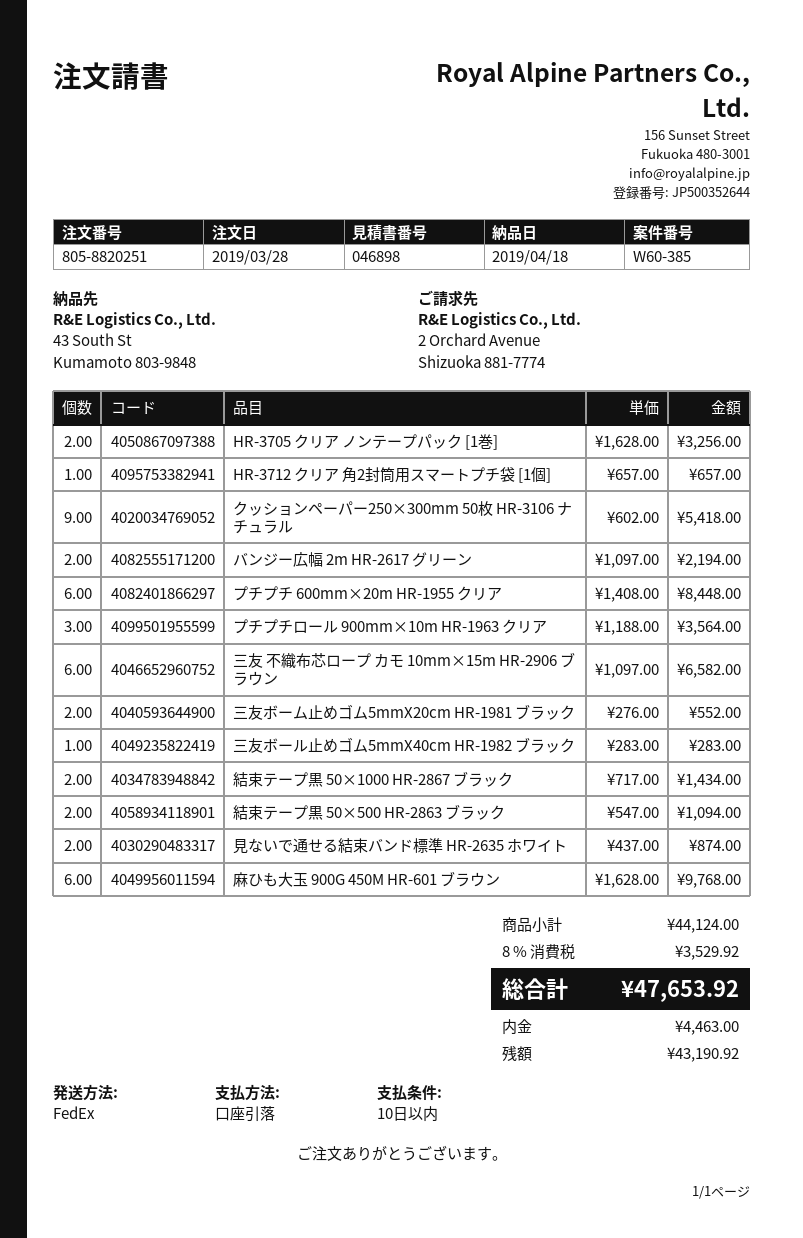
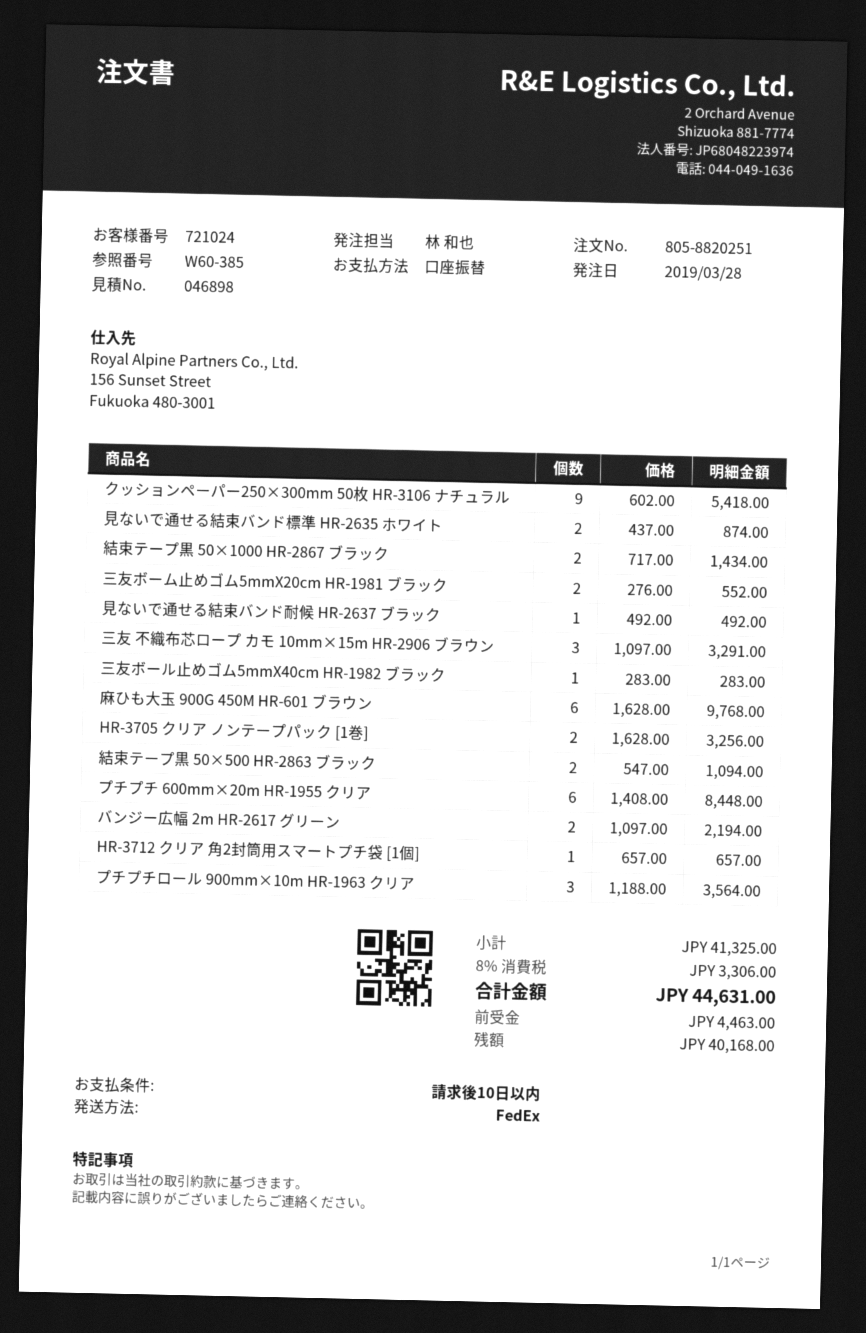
三友 不織布芯ロープ カモ 10mm×15m HR-2906 ブラウン: 6 x 1097.00 = 6582.00 -> 3 x 1097.00 = 3291.00
見ないで通せる結束バンド耐候 HR-2637 ブラック: none -> 1 x 492.00 = 492.00
subtotal: 44124.00 -> 41325.00
tax: 8% = 3529.92 -> 8% = 3306.00
total: 47653.92 -> 44631.00
balance: 43190.92 -> 40168.00

